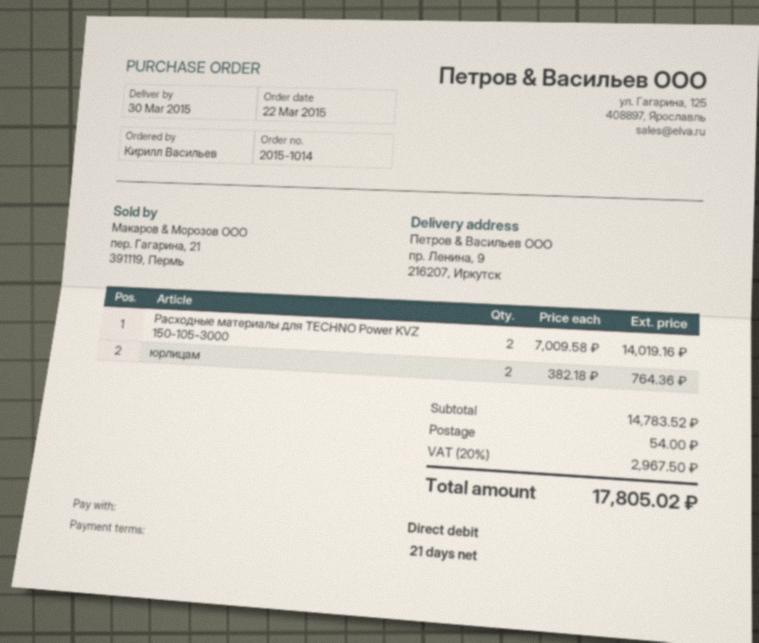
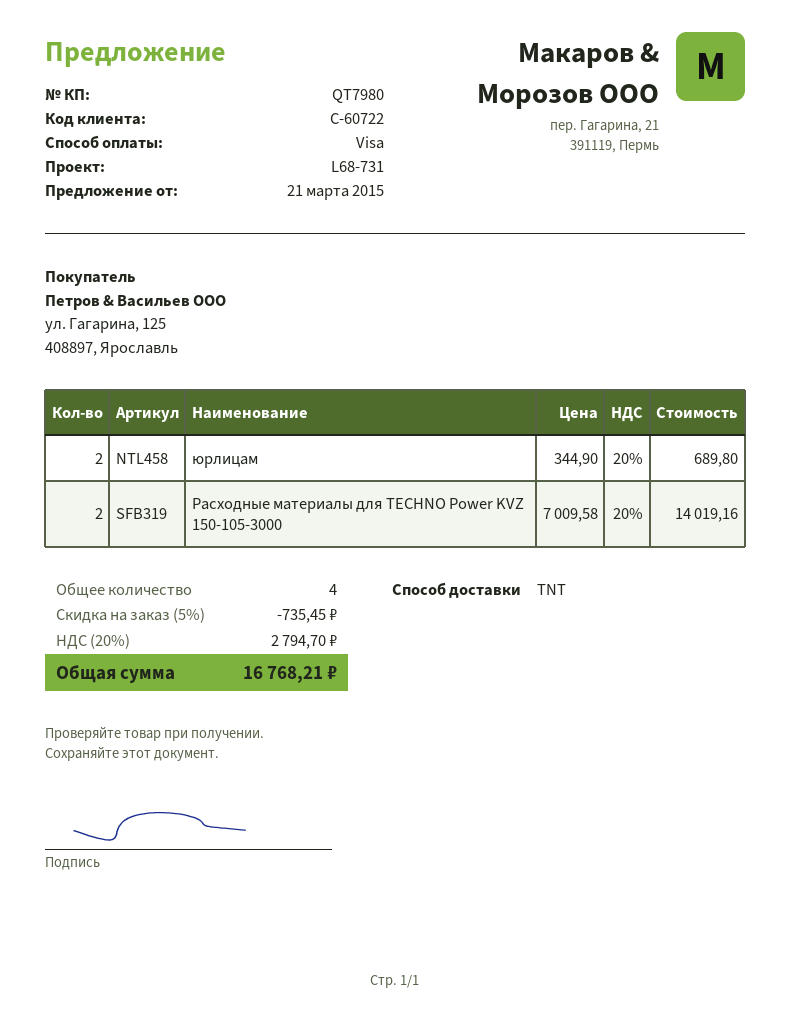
payment method: direct debit -> Visa
юрлицам: 2 x 382.18 = 764.36 -> 2 x 344.90 = 689.80
discount: none -> 5% = 735.45
shipping: 54.00 -> none
tax: 20% = 2967.50 -> 20% = 2794.70
total: 17805.02 -> 16768.21

